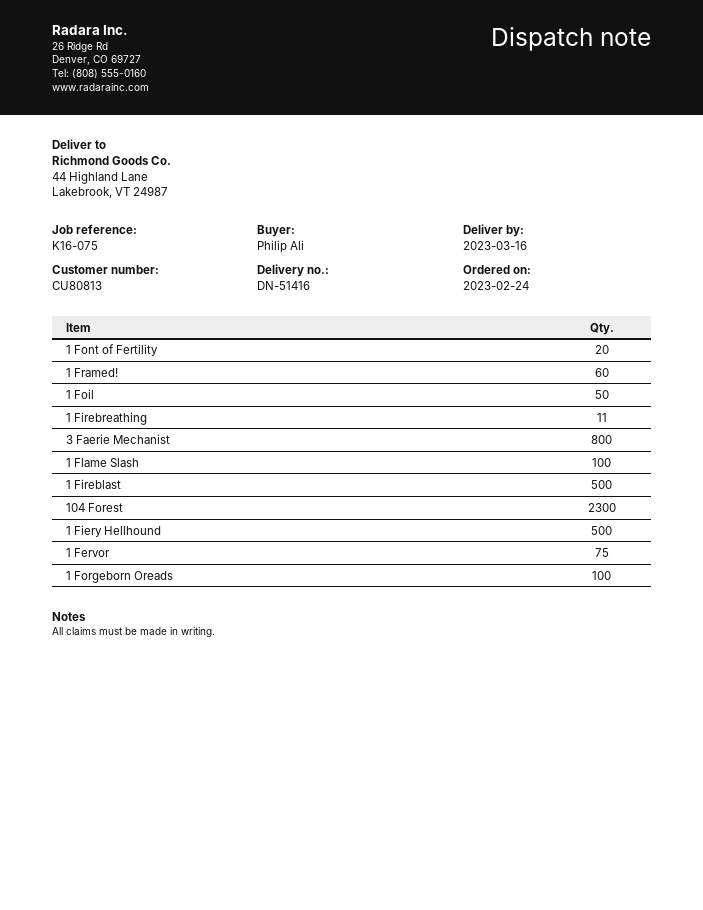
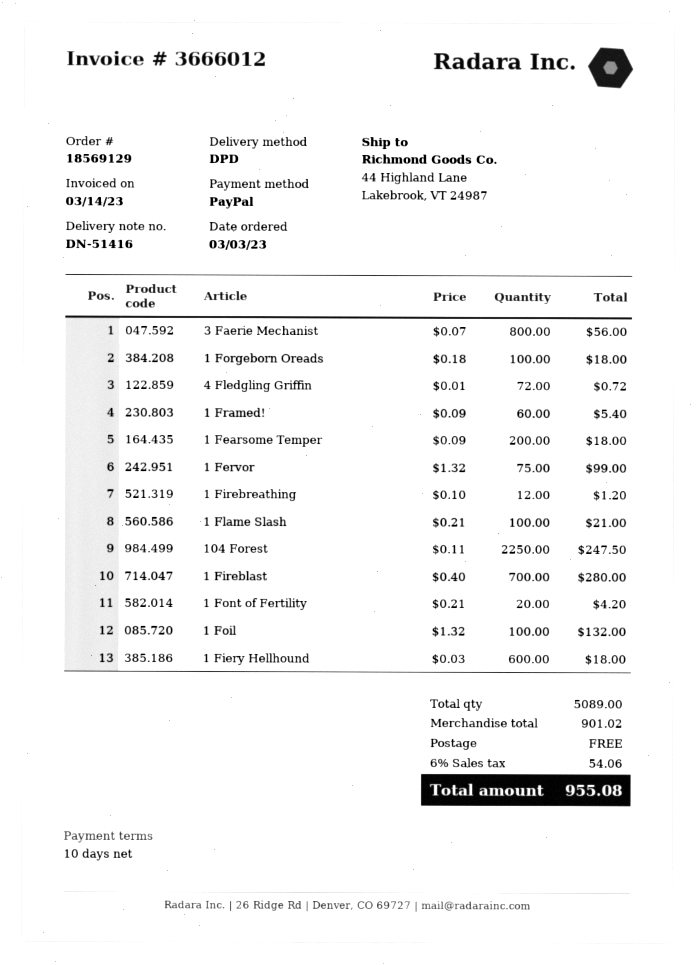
order date: 2023-02-24 -> 2023-03-03
1 Foil: 50 -> 100
1 Firebreathing: 11 -> 12
1 Fireblast: 500 -> 700
104 Forest: 2300 -> 2250
1 Fiery Hellhound: 500 -> 600
4 Fledgling Griffin: none -> 72
1 Fearsome Temper: none -> 200

